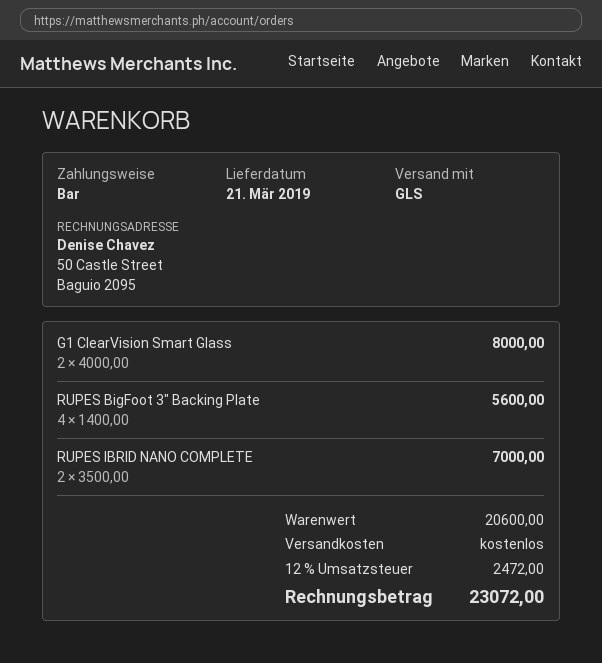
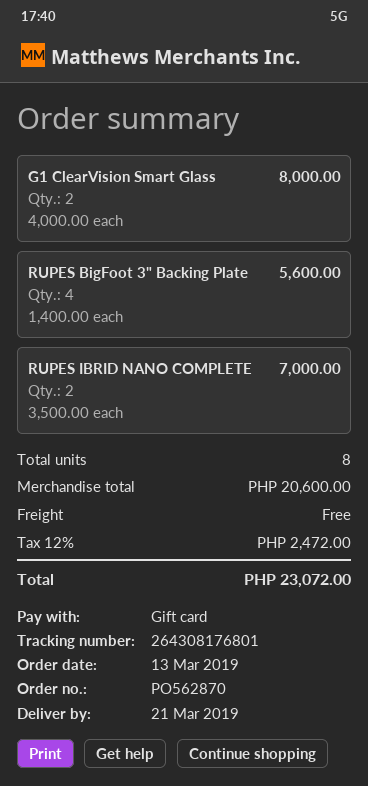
payment method: cash -> gift card

